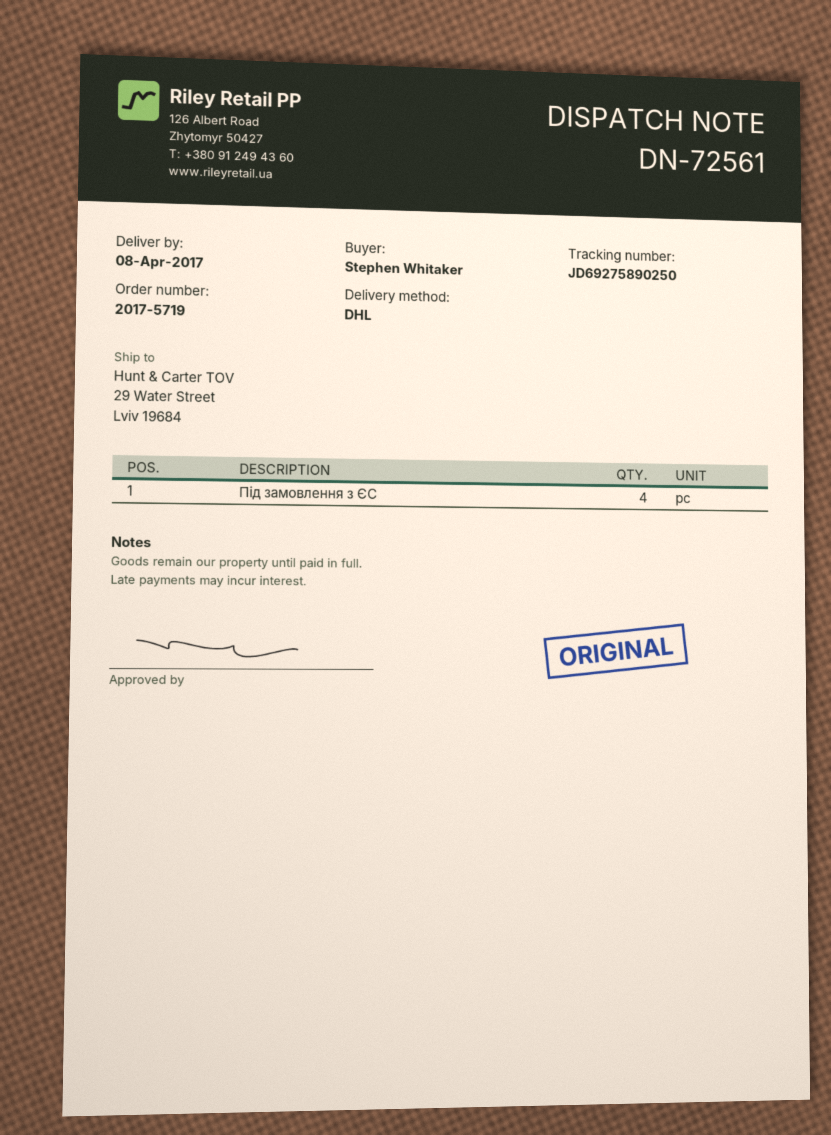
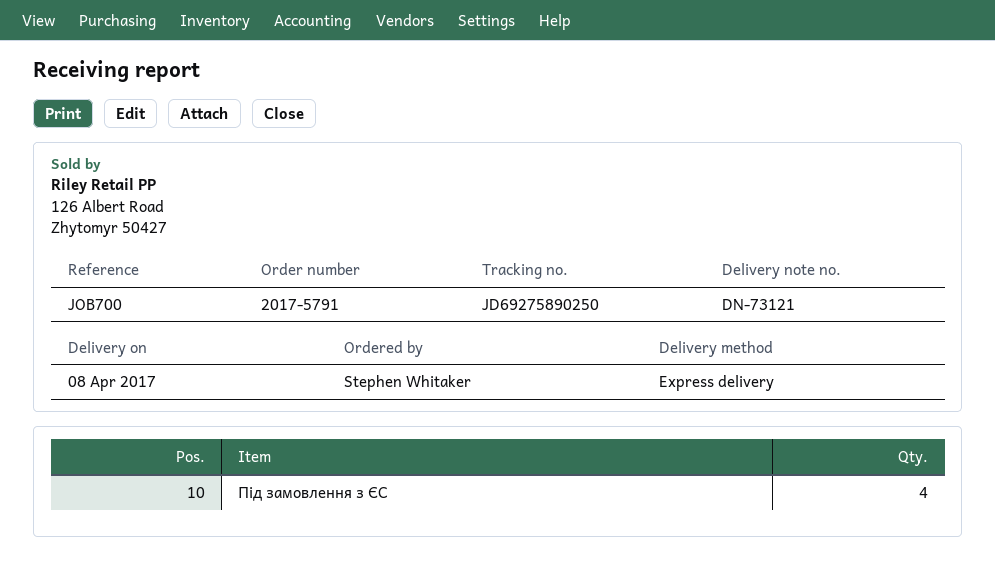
order number: 2017-5719 -> 2017-5791
delivery note number: DN-72561 -> DN-73121
shipping method: DHL -> express

